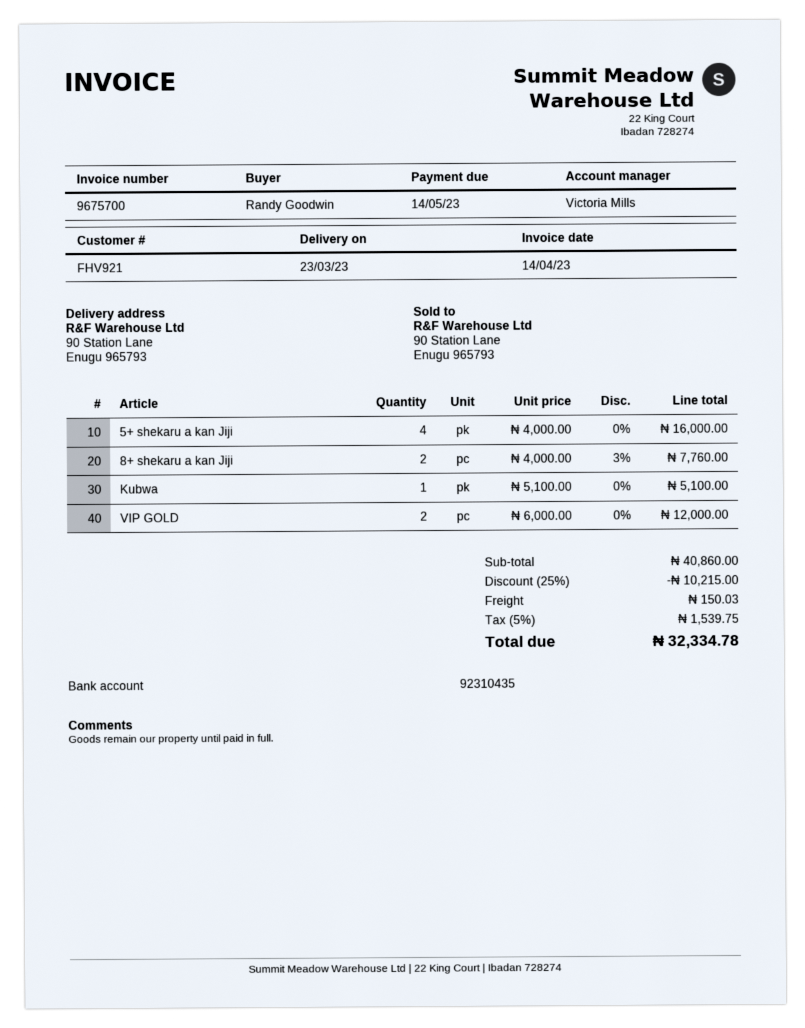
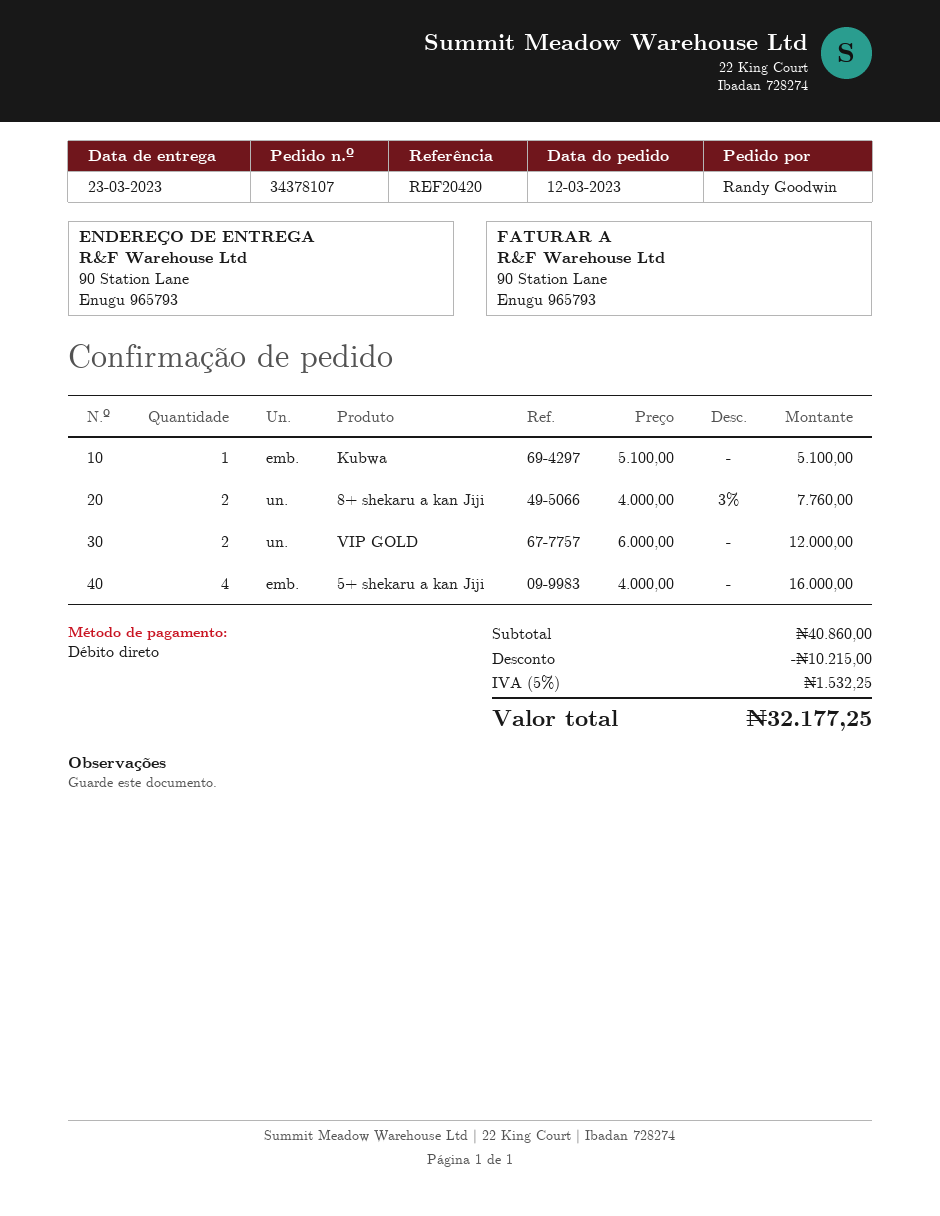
shipping: 150.03 -> none
tax: 5% = 1539.75 -> 5% = 1532.25
total: 32334.78 -> 32177.25

